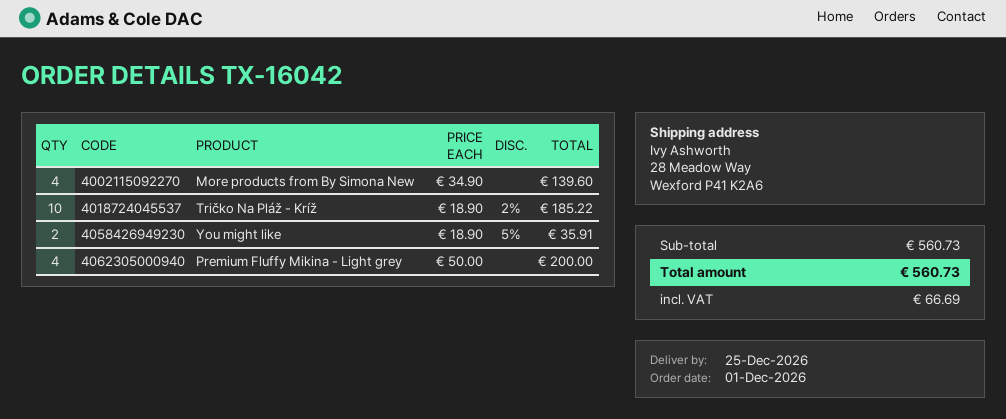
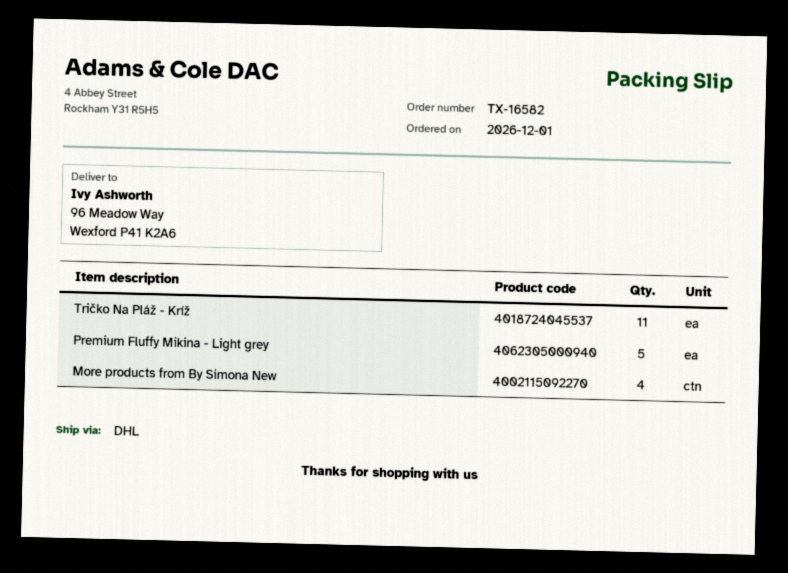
order number: TX-16042 -> TX-16582
ship to: 28 Meadow Way, Wexford P41 K2A6 -> 96 Meadow Way, Wexford P41 K2A6
Tričko Na Pláž - Kríž: 10 -> 11
You might like: 2 -> none
Premium Fluffy Mikina - Light grey: 4 -> 5

